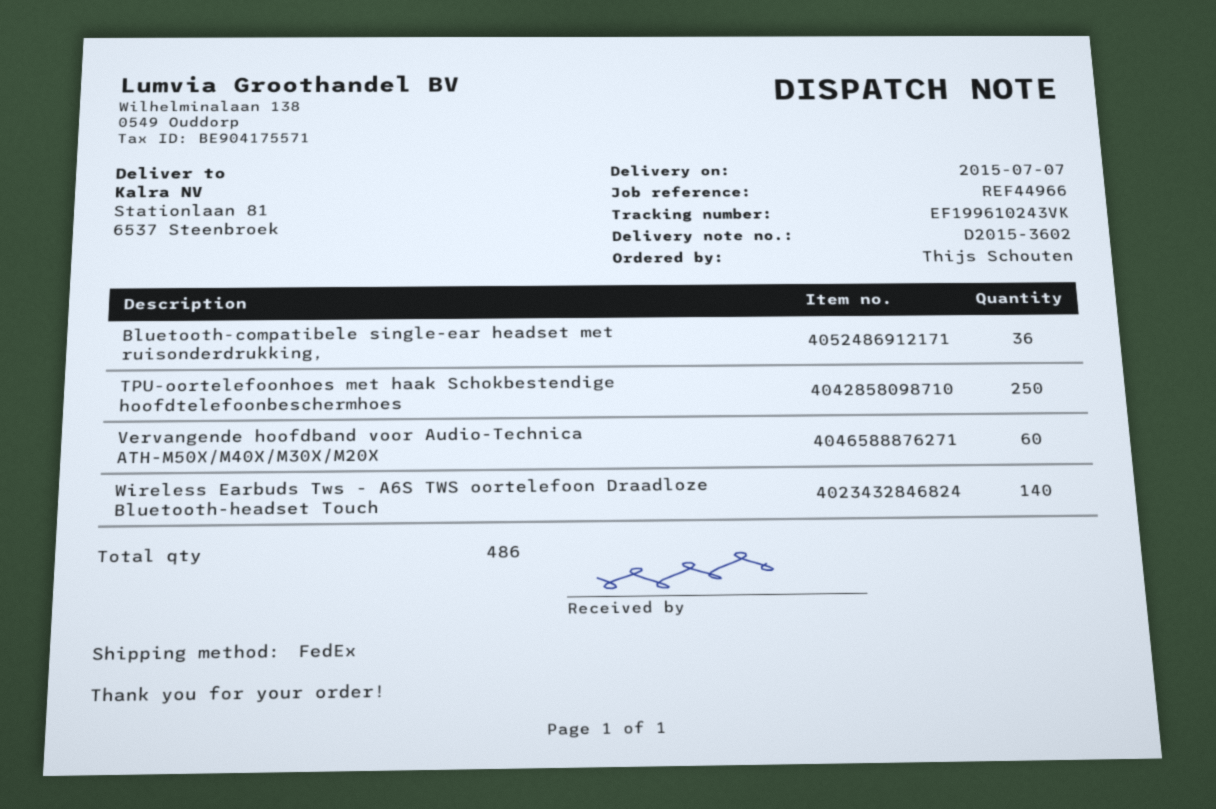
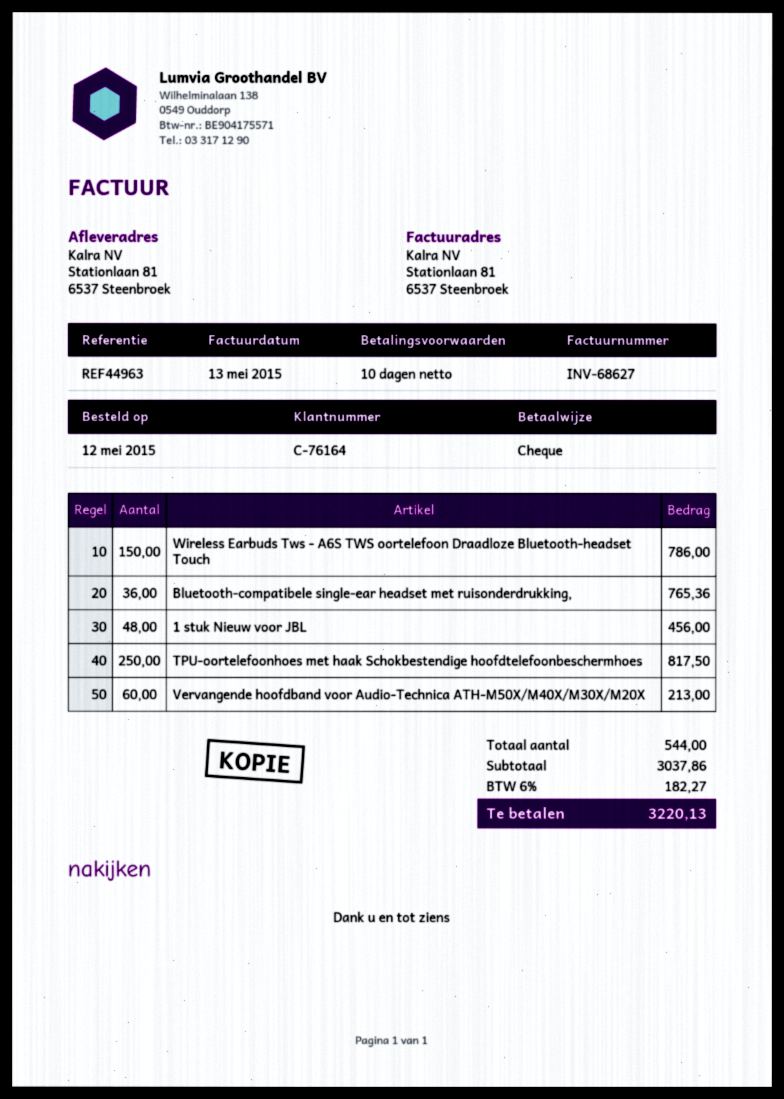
reference: REF44966 -> REF44963
Wireless Earbuds Tws - A6S TWS oortelefoon Draadloze Bluetooth-headset Touch: 140 -> 150
1 stuk Nieuw voor JBL: none -> 48
total quantity: 486 -> 544

